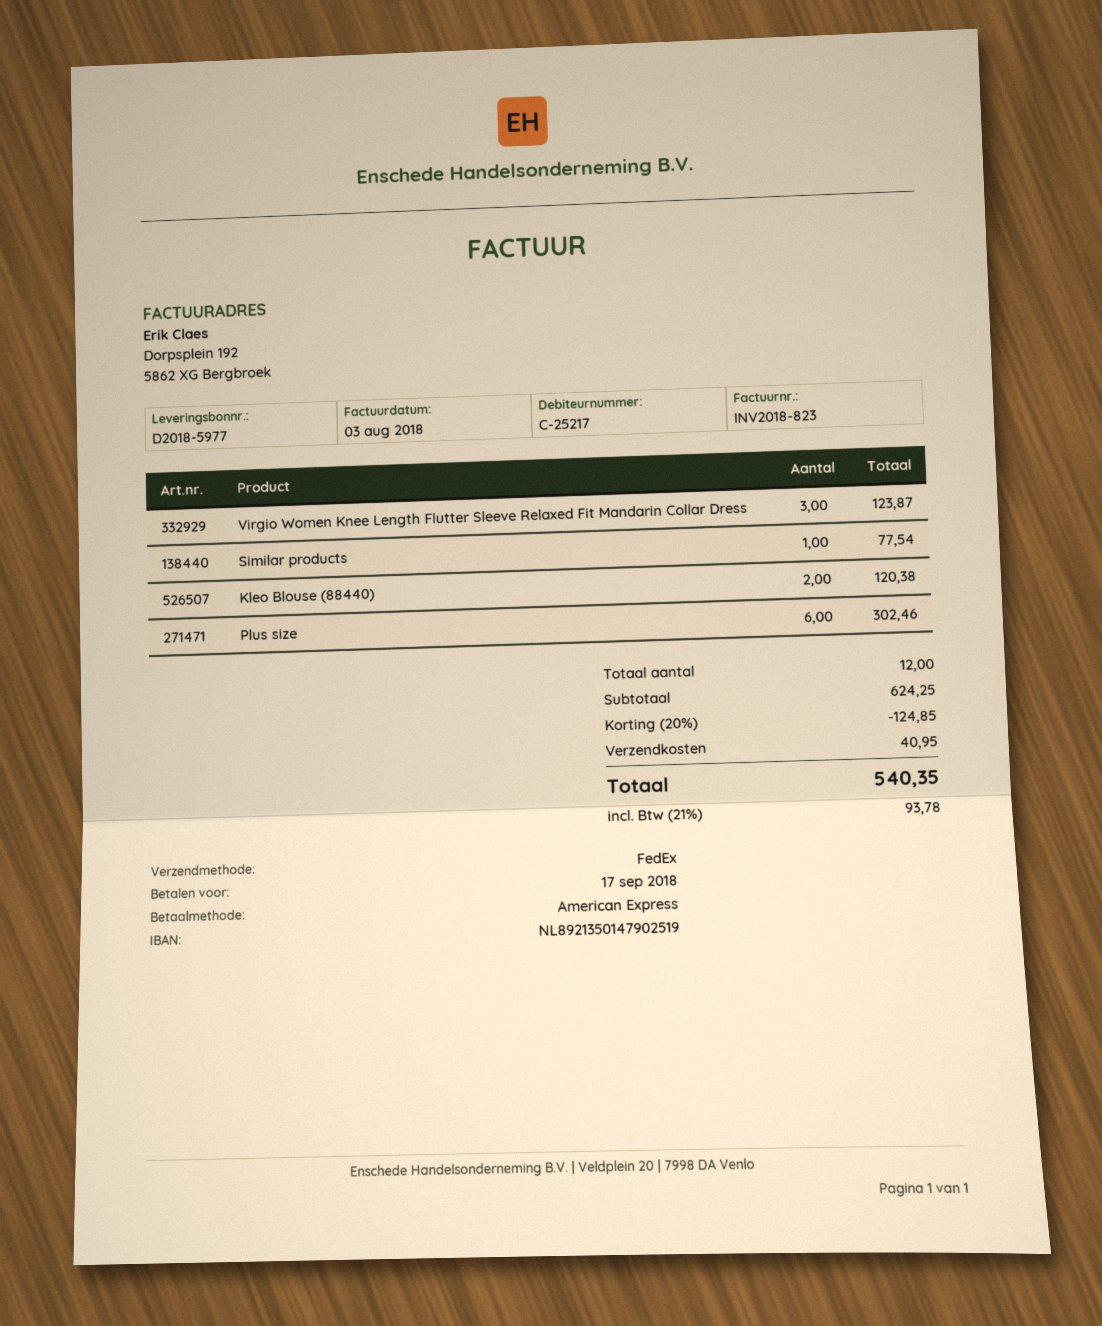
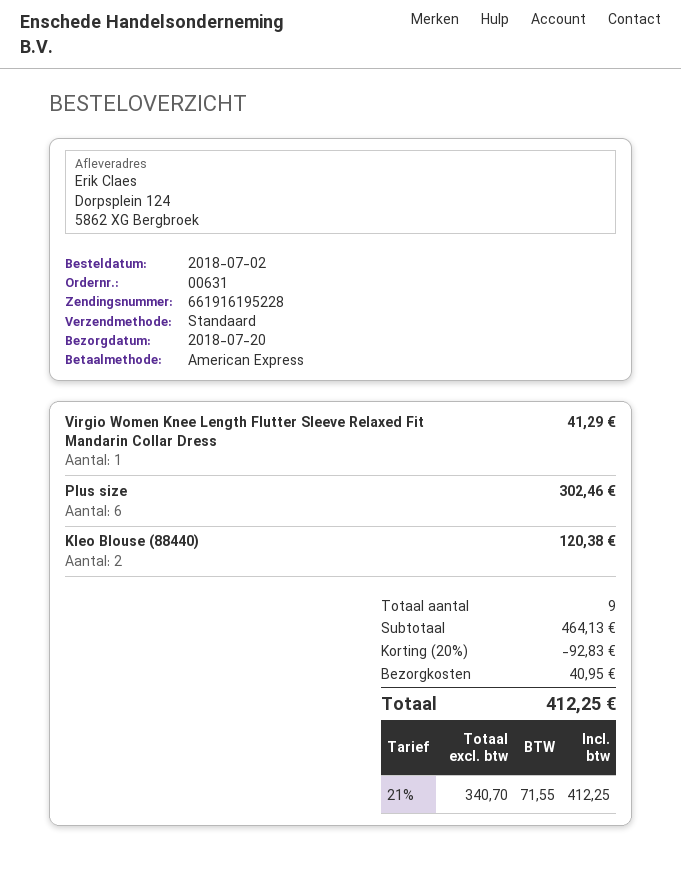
shipping method: FedEx -> standard
Virgio Women Knee Length Flutter Sleeve Relaxed Fit Mandarin Collar Dress: 3 for 123.87 -> 1 for 41.29
Similar products: 1 for 77.54 -> none
total quantity: 12 -> 9
subtotal: 624.25 -> 464.13
discount: 20% = 124.85 -> 20% = 92.83
tax: 21% = 93.78 -> 21% = 71.55
total: 540.35 -> 412.25

